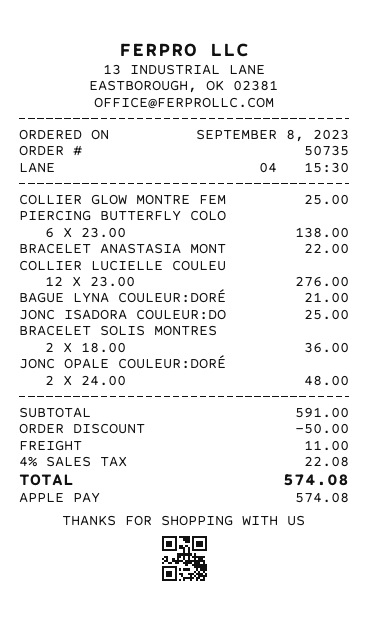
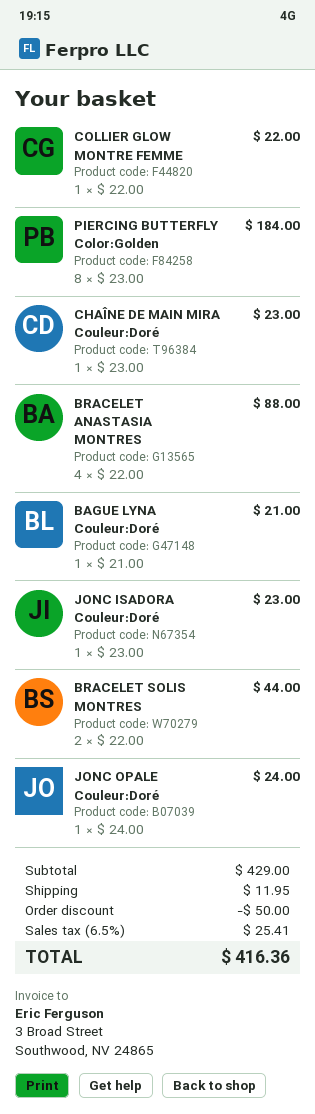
COLLIER GLOW MONTRE FEM: 1 x 25.00 = 25.00 -> 1 x 22.00 = 22.00
PIERCING BUTTERFLY COLO: 6 x 23.00 = 138.00 -> 8 x 23.00 = 184.00
BRACELET ANASTASIA MONT: 1 x 22.00 = 22.00 -> 4 x 22.00 = 88.00
COLLIER LUCIELLE COULEU: 12 x 23.00 = 276.00 -> none
JONC ISADORA COULEUR:DO: 1 x 25.00 = 25.00 -> 1 x 23.00 = 23.00
BRACELET SOLIS MONTRES: 2 x 18.00 = 36.00 -> 2 x 22.00 = 44.00
JONC OPALE COULEUR:DORÉ: 2 x 24.00 = 48.00 -> 1 x 24.00 = 24.00
CHAÎNE DE MAIN MIRA Couleur:Doré: none -> 1 x 23.00 = 23.00
subtotal: 591.00 -> 429.00
shipping: 11.00 -> 11.95
tax: 4% = 22.08 -> 6.5% = 25.41
total: 574.08 -> 416.36

